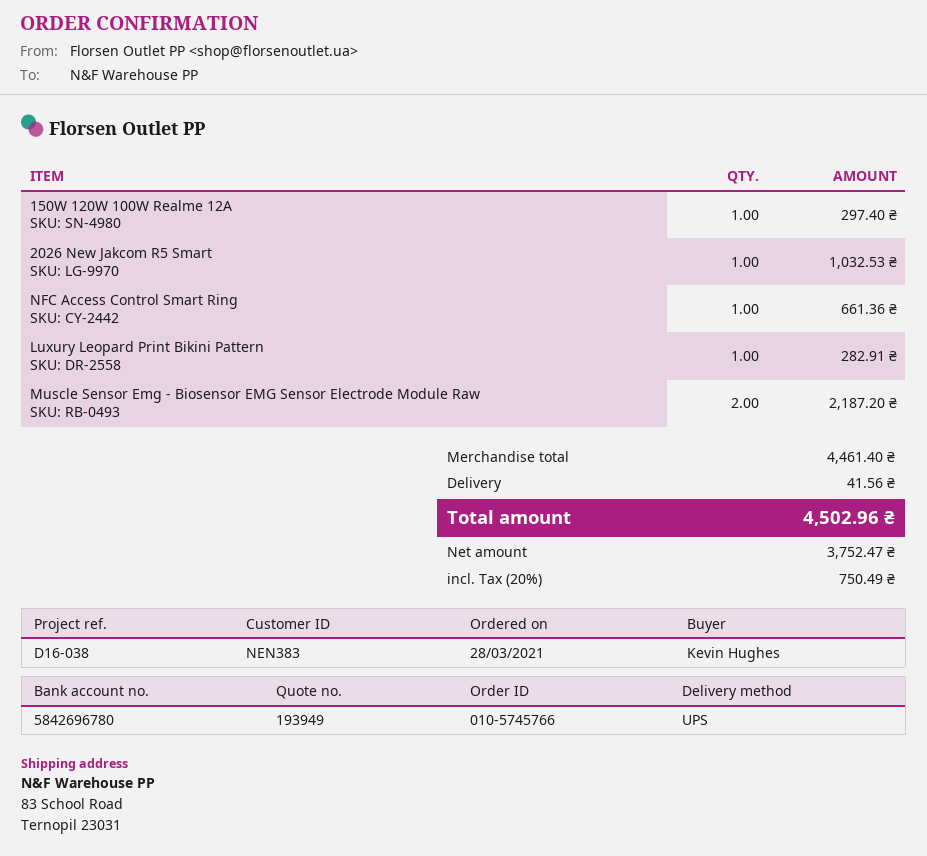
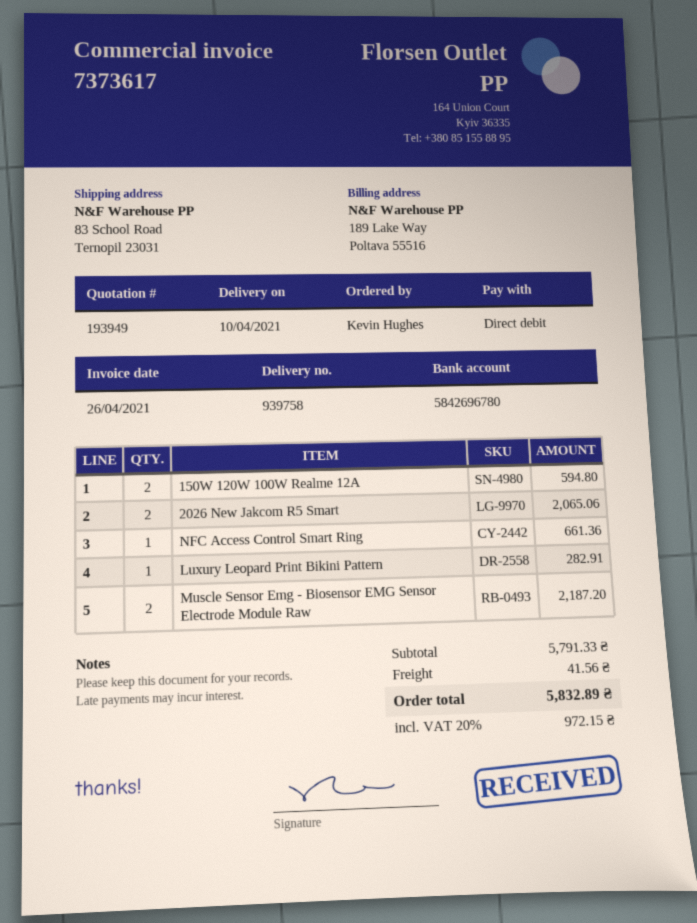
150W 120W 100W Realme 12A: 1 for 297.40 -> 2 for 594.80
2026 New Jakcom R5 Smart: 1 for 1032.53 -> 2 for 2065.06
subtotal: 4461.40 -> 5791.33
tax: 20% = 750.49 -> 20% = 972.15
total: 4502.96 -> 5832.89

